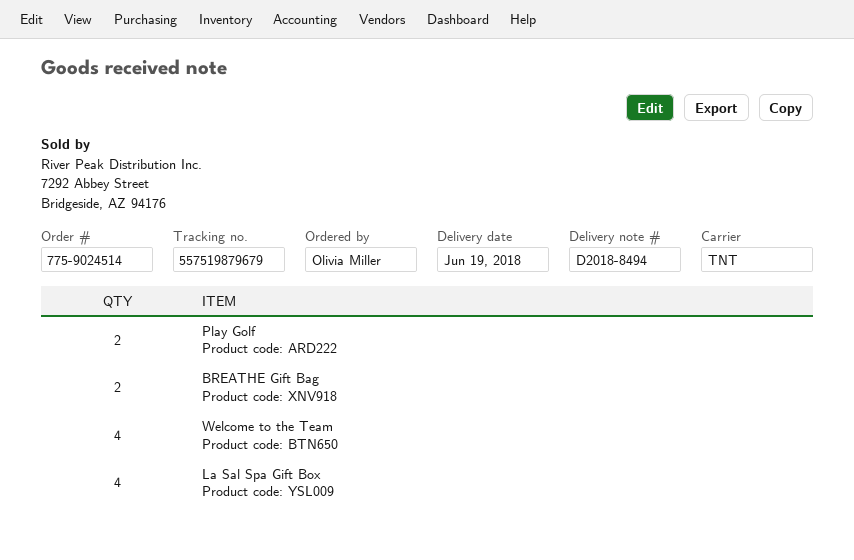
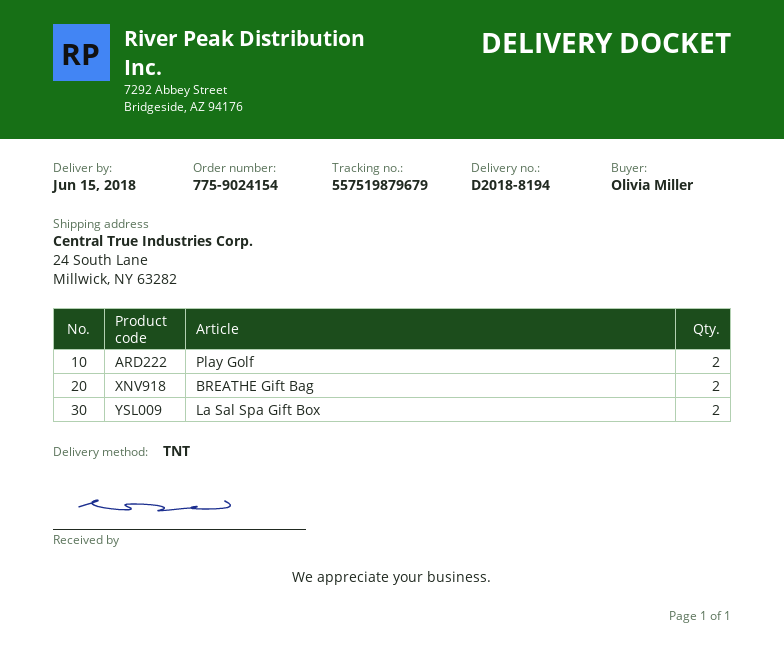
order number: 775-9024514 -> 775-9024154
delivery note number: D2018-8494 -> D2018-8194
delivery date: 2018-06-19 -> 2018-06-15
Welcome to the Team: 4 -> none
La Sal Spa Gift Box: 4 -> 2

